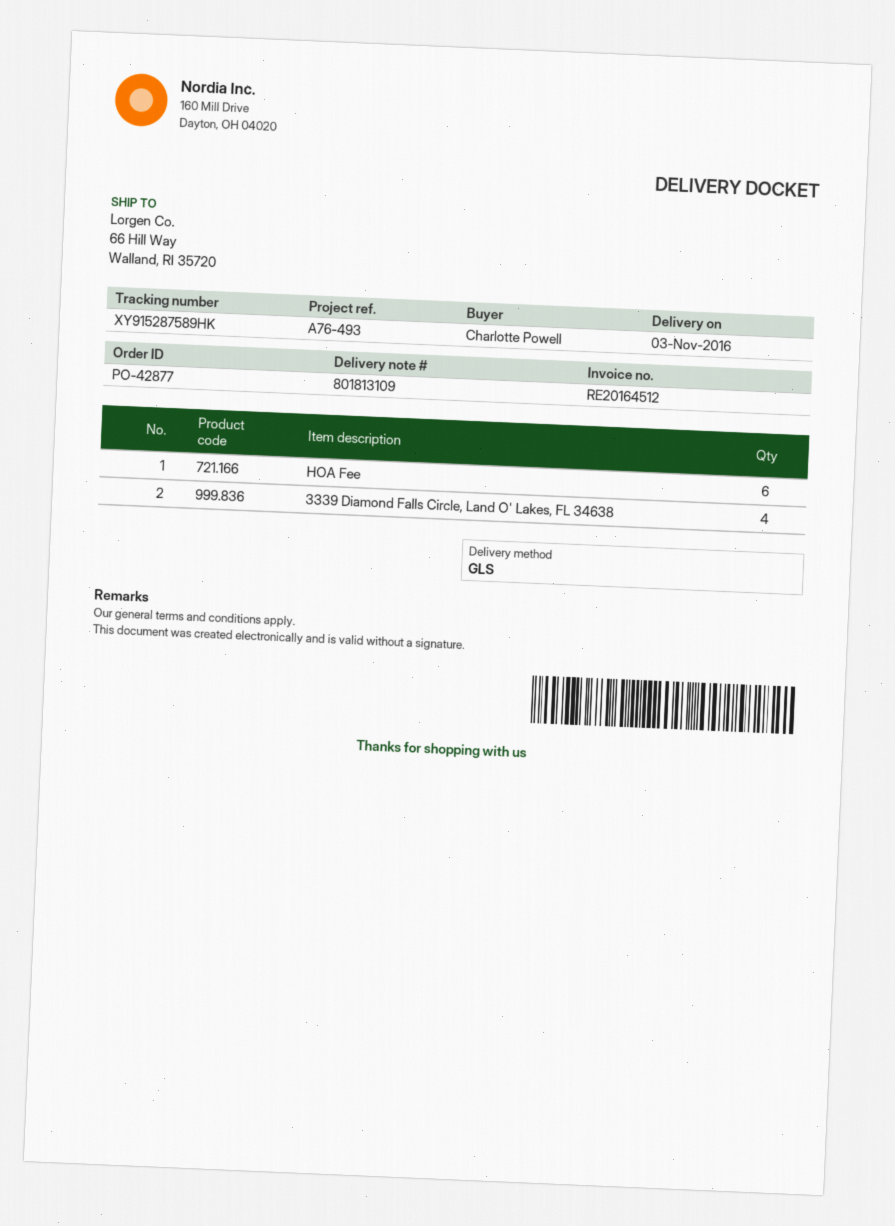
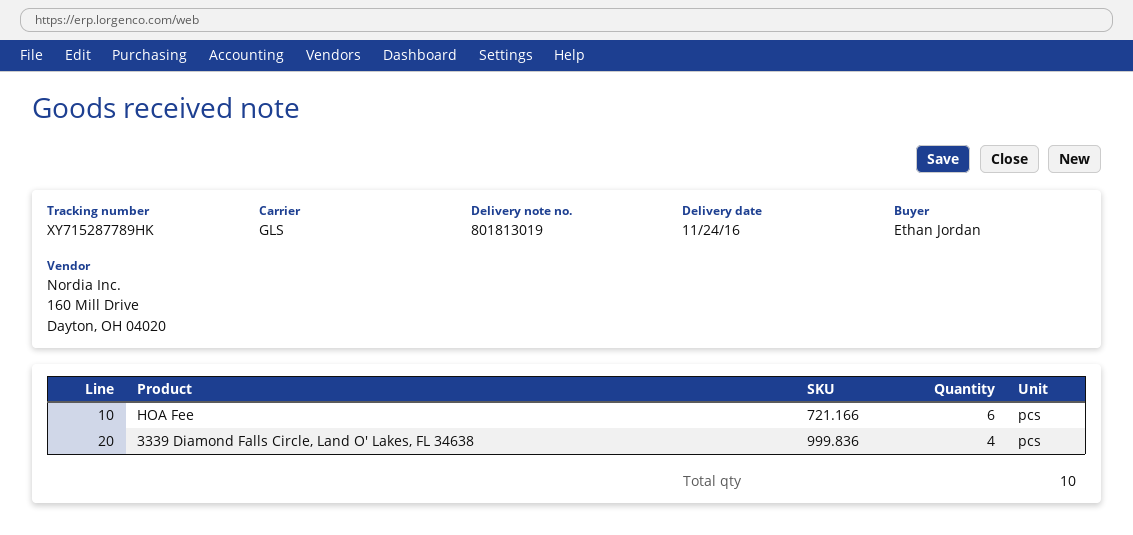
delivery note number: 801813109 -> 801813019
delivery date: 2016-11-03 -> 2016-11-24
ordered by: Charlotte Powell -> Ethan Jordan
tracking number: XY915287589HK -> XY715287789HK

